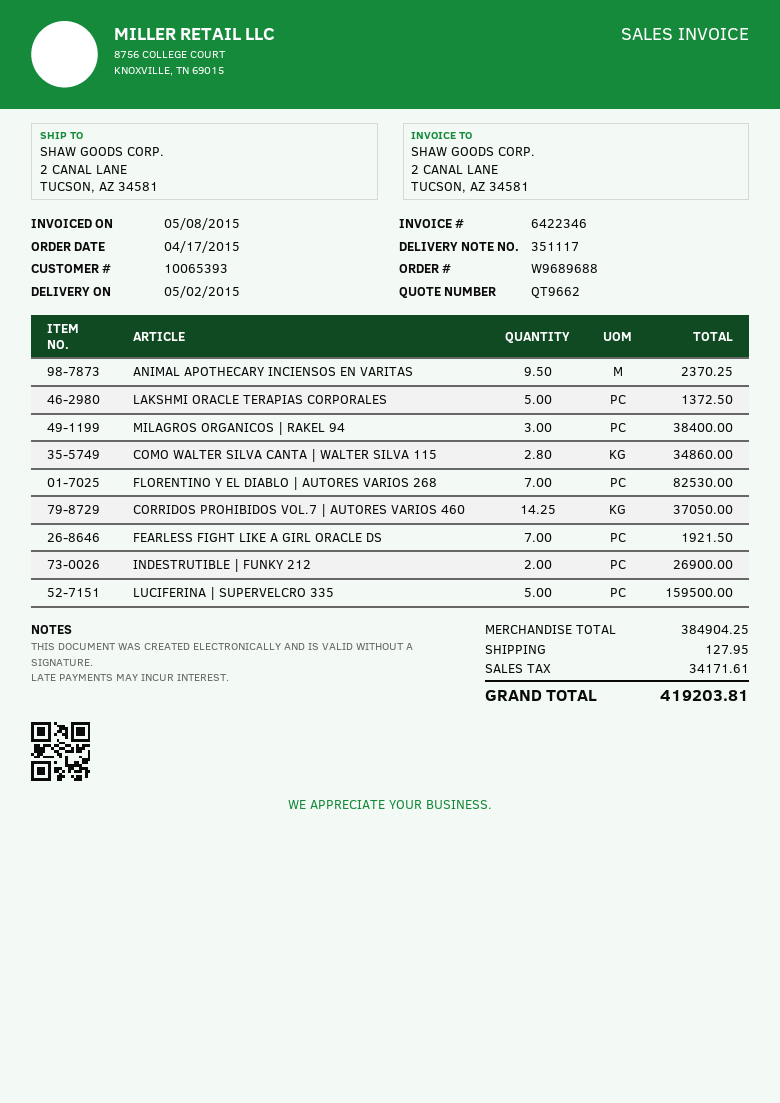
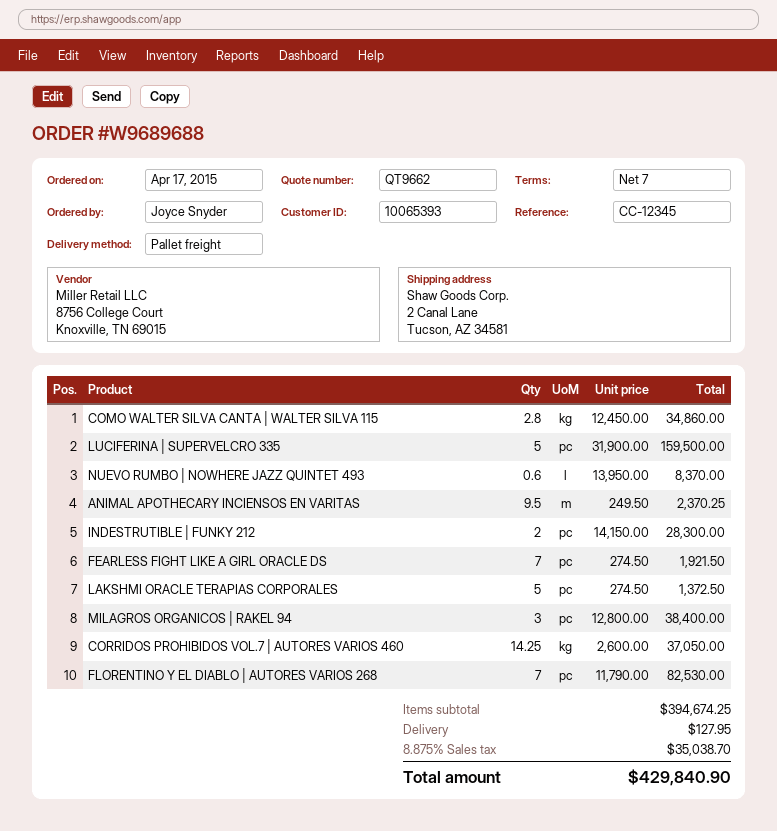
INDESTRUTIBLE | FUNKY 212: 2 for 26900.00 -> 2 for 28300.00
NUEVO RUMBO | NOWHERE JAZZ QUINTET 493: none -> 0.6 for 8370.00
subtotal: 384904.25 -> 394674.25
tax: 34171.61 -> 35038.70
total: 419203.81 -> 429840.90

